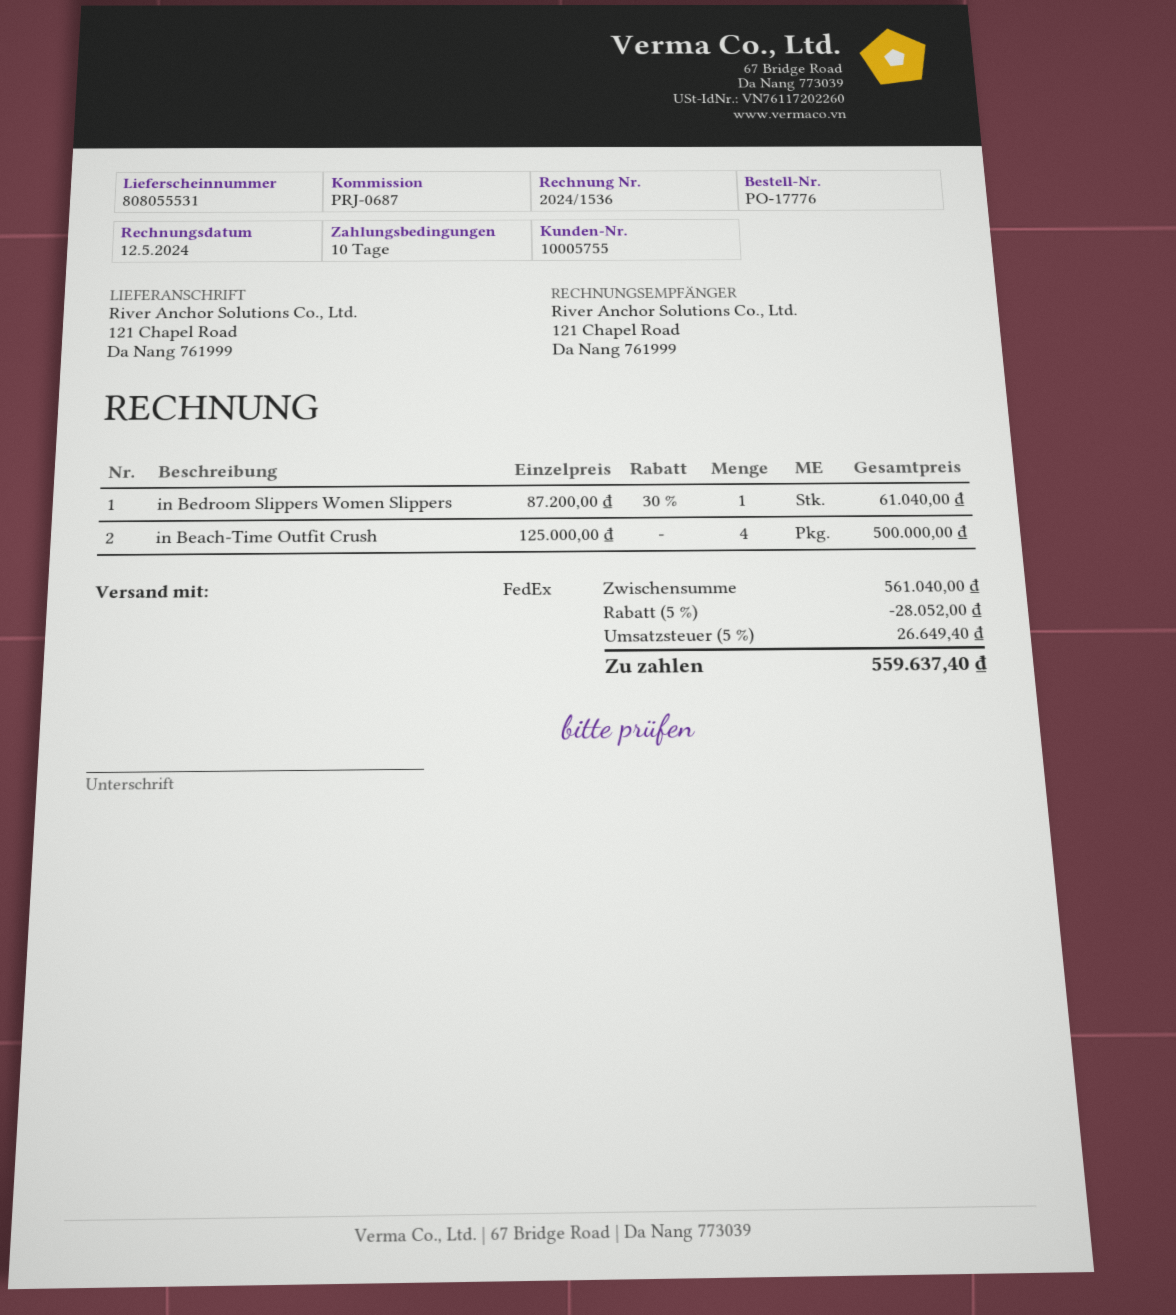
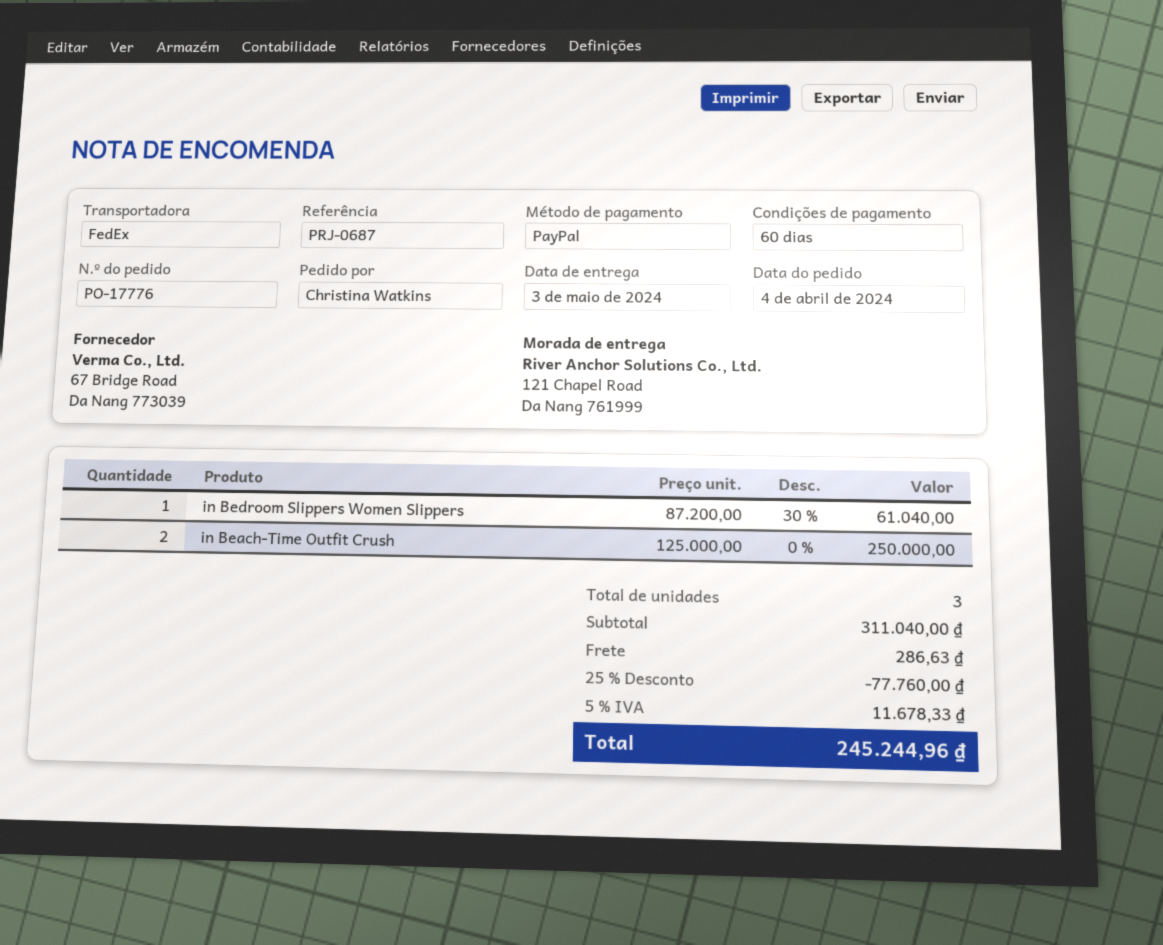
payment terms: 10 days -> 60 days
in Beach-Time Outfit Crush: 4 x 125000.00 = 500000.00 -> 2 x 125000.00 = 250000.00
subtotal: 561040.00 -> 311040.00
discount: 5% = 28052.00 -> 25% = 77760.00
shipping: none -> 286.63
tax: 5% = 26649.40 -> 5% = 11678.33
total: 559637.40 -> 245244.96

